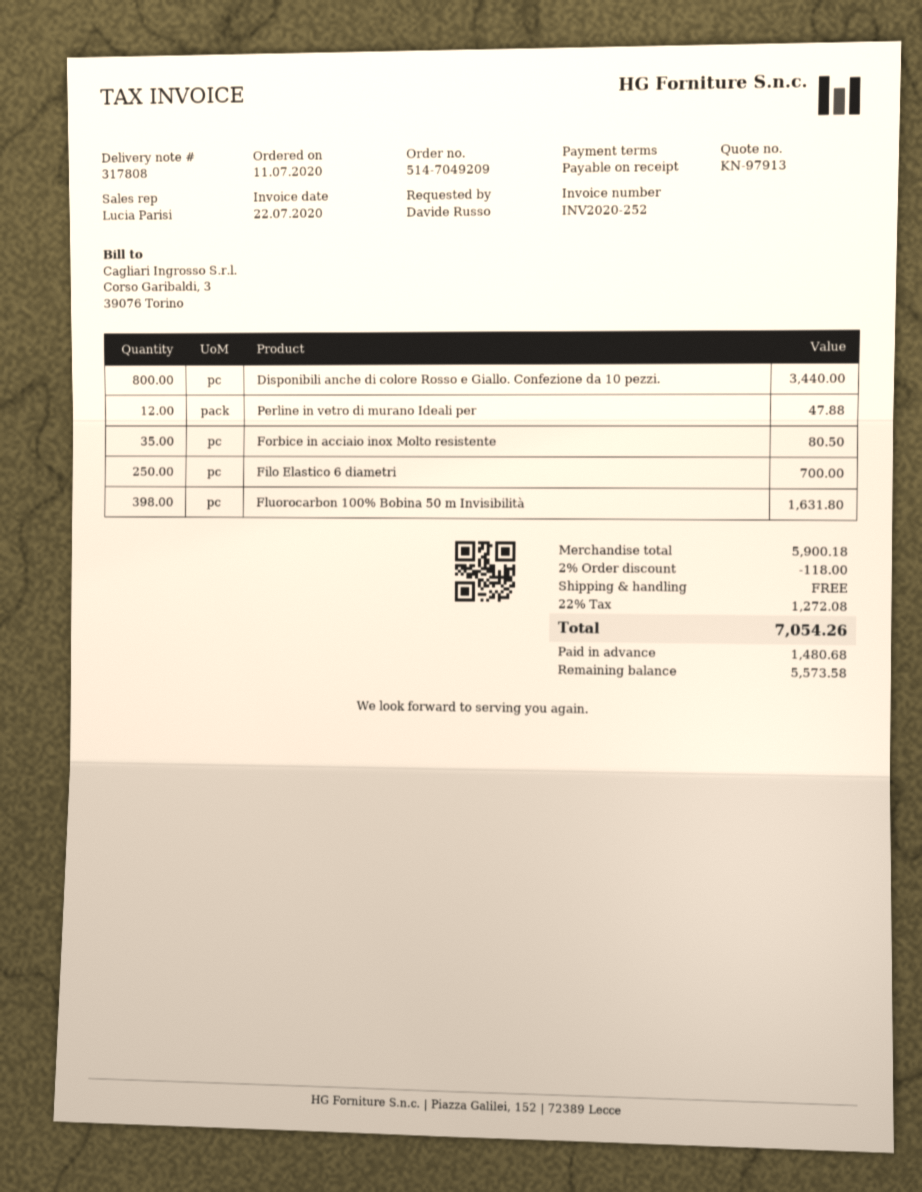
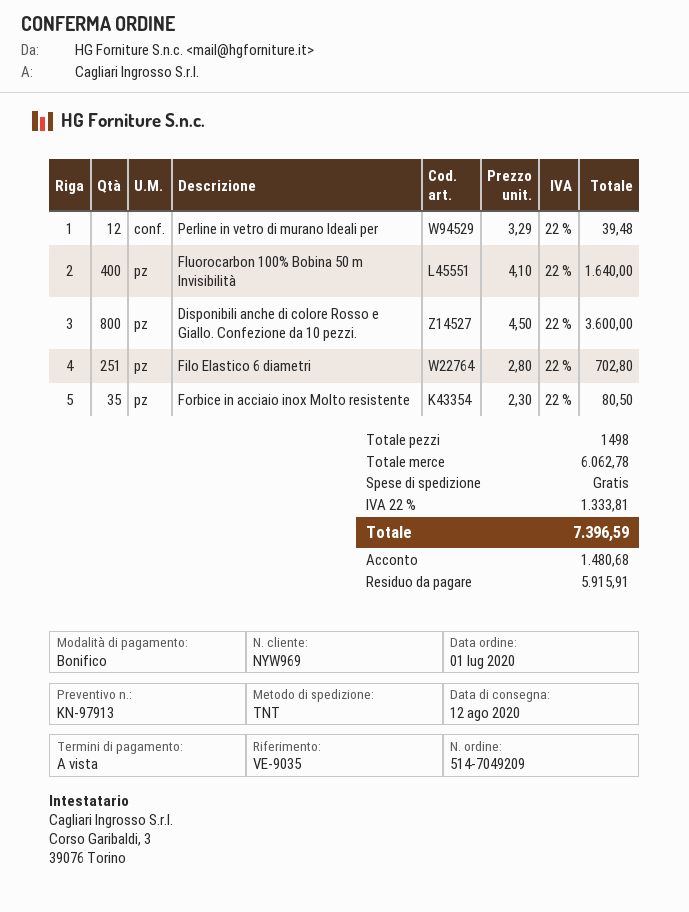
order date: 2020-07-11 -> 2020-07-01
Disponibili anche di colore Rosso e Giallo. Confezione da 10 pezzi.: 800 for 3440.00 -> 800 for 3600.00
Perline in vetro di murano Ideali per: 12 for 47.88 -> 12 for 39.48
Filo Elastico 6 diametri: 250 for 700.00 -> 251 for 702.80
Fluorocarbon 100% Bobina 50 m Invisibilità: 398 for 1631.80 -> 400 for 1640.00
subtotal: 5900.18 -> 6062.78
discount: 2% = 118.00 -> none
tax: 22% = 1272.08 -> 22% = 1333.81
total: 7054.26 -> 7396.59
balance: 5573.58 -> 5915.91

